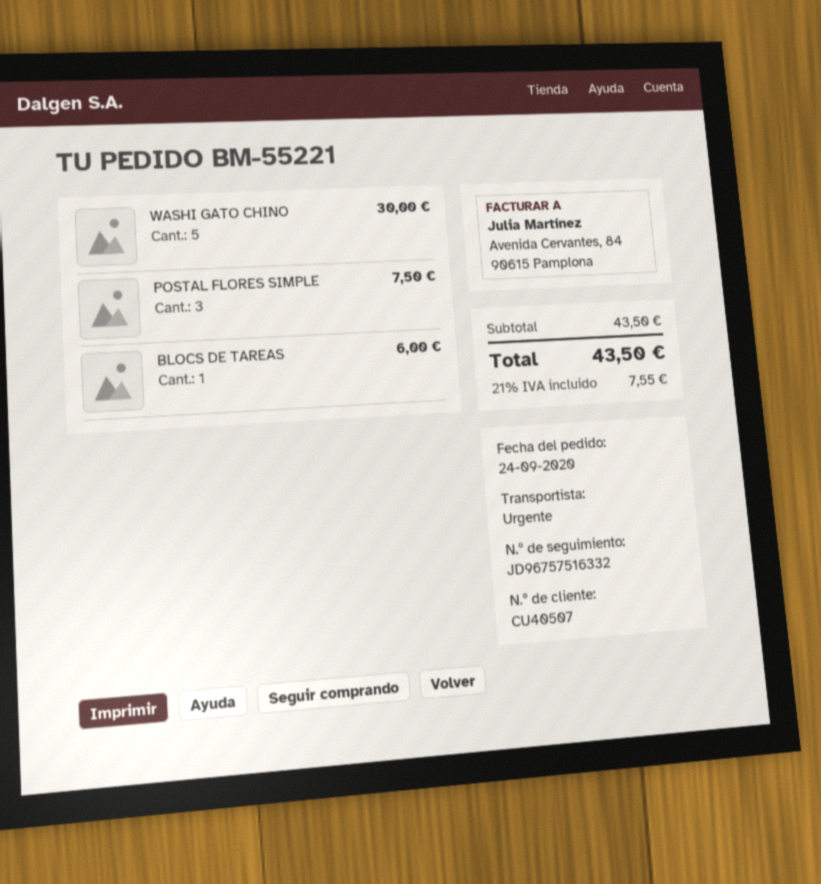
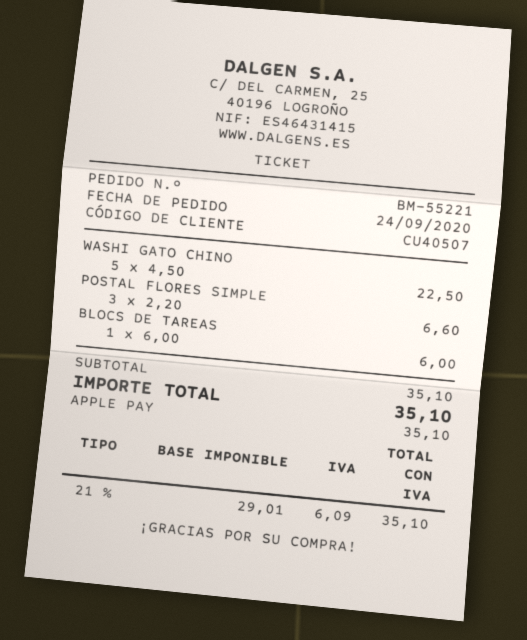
WASHI GATO CHINO: 5 for 30.00 -> 5 for 22.50
POSTAL FLORES SIMPLE: 3 for 7.50 -> 3 for 6.60
subtotal: 43.50 -> 35.10
tax: 21% = 7.55 -> 21% = 6.09
total: 43.50 -> 35.10

